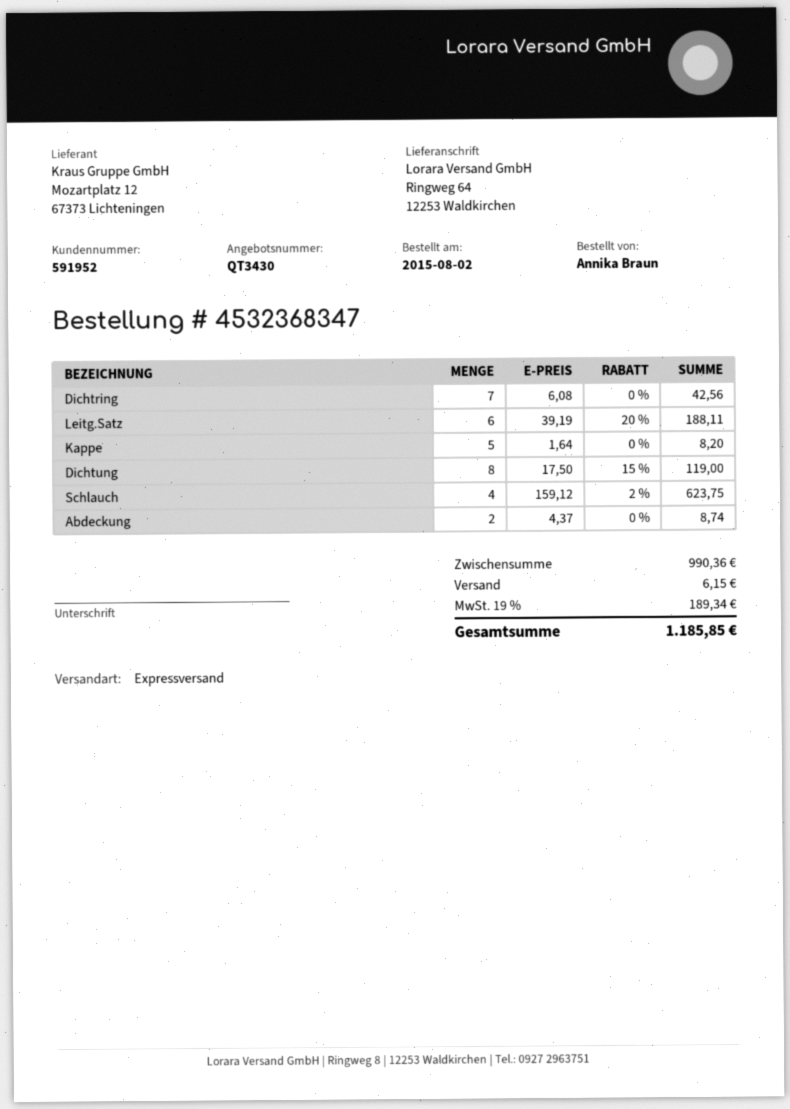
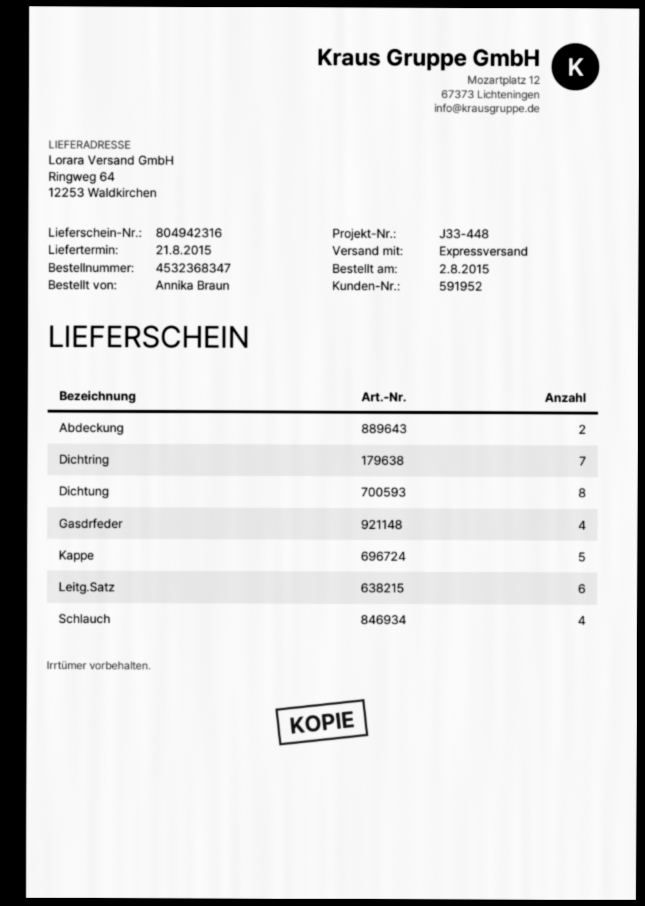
Gasdrfeder: none -> 4

